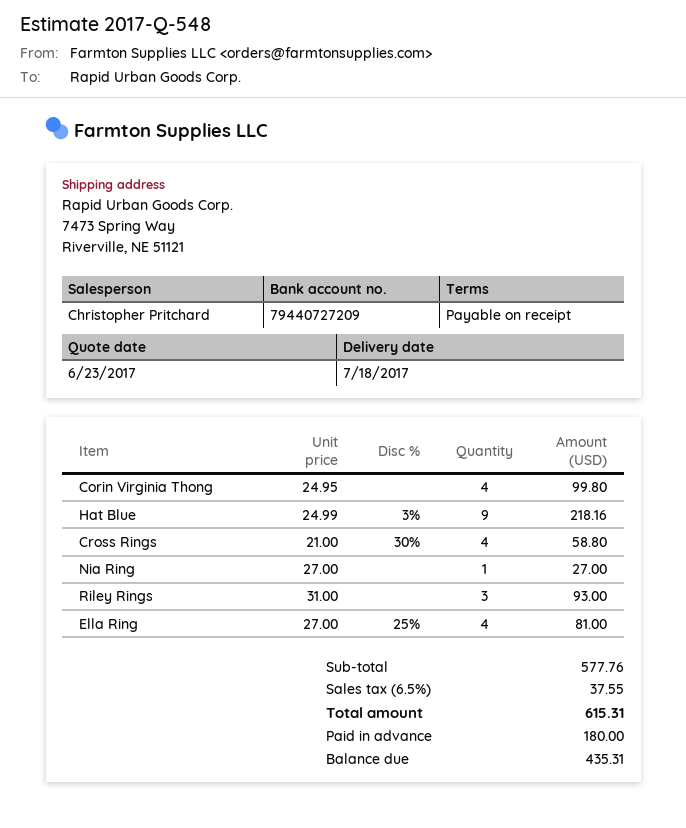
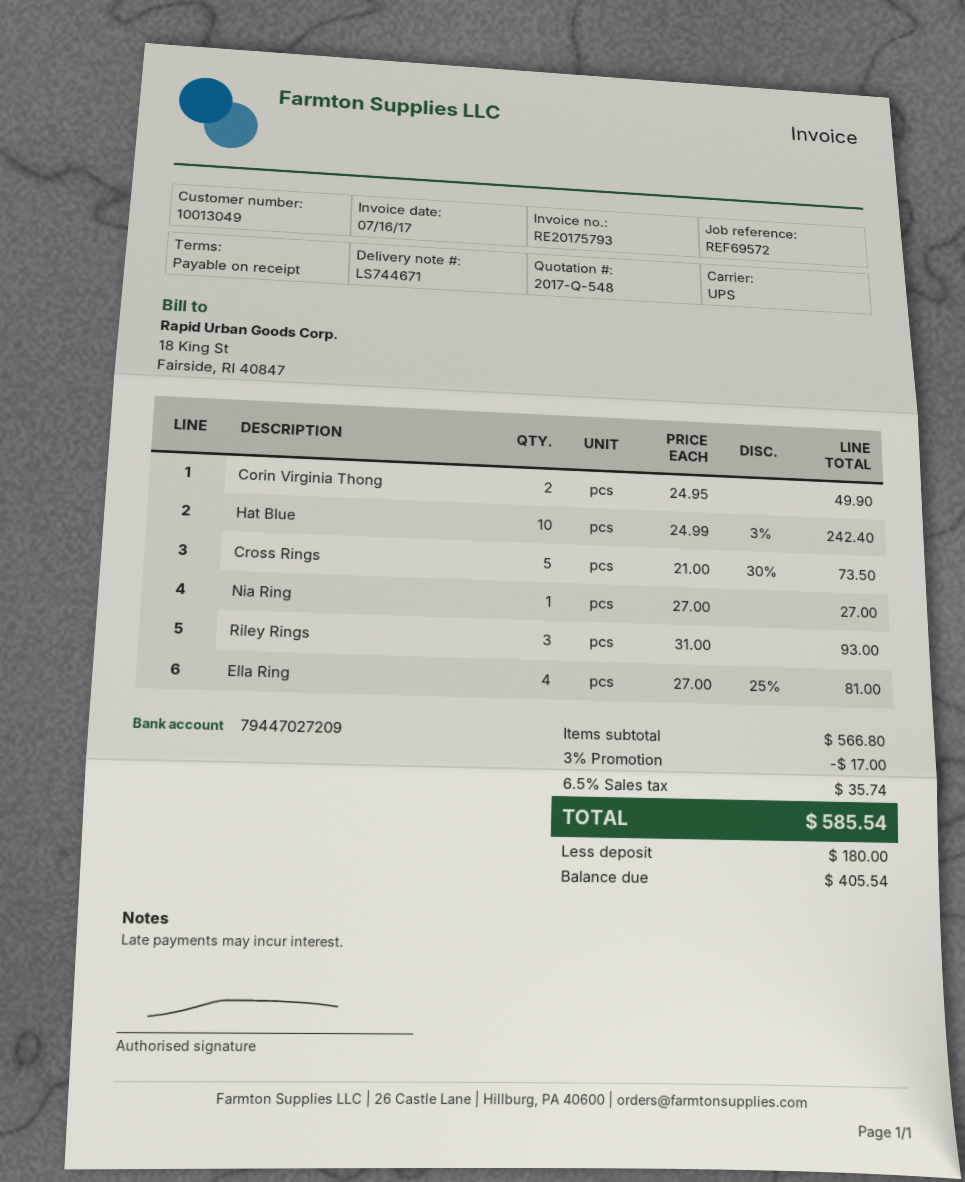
bank account: 79440727209 -> 79447027209
Corin Virginia Thong: 4 x 24.95 = 99.80 -> 2 x 24.95 = 49.90
Hat Blue: 9 x 24.99 - 3% = 218.16 -> 10 x 24.99 - 3% = 242.40
Cross Rings: 4 x 21.00 - 30% = 58.80 -> 5 x 21.00 - 30% = 73.50
subtotal: 577.76 -> 566.80
discount: none -> 3% = 17.00
tax: 6.5% = 37.55 -> 6.5% = 35.74
total: 615.31 -> 585.54
balance: 435.31 -> 405.54

